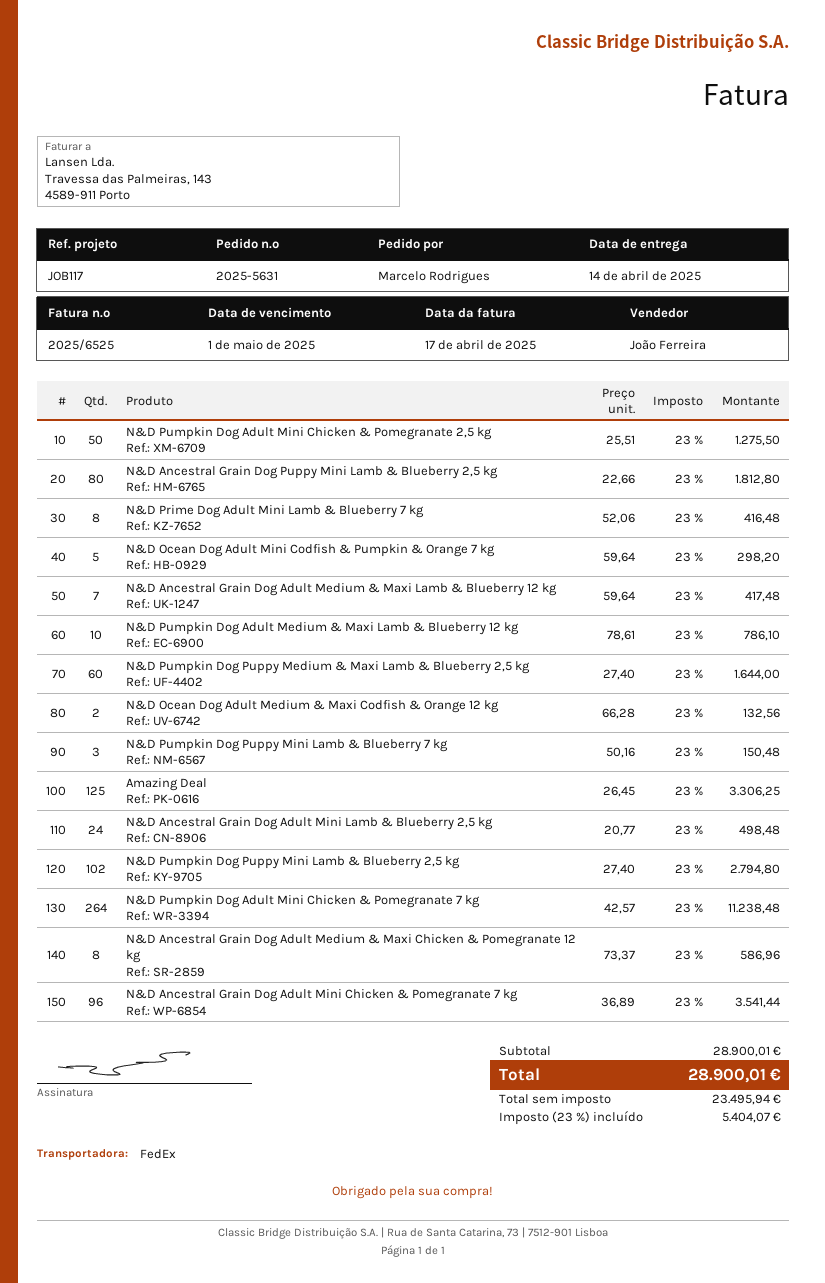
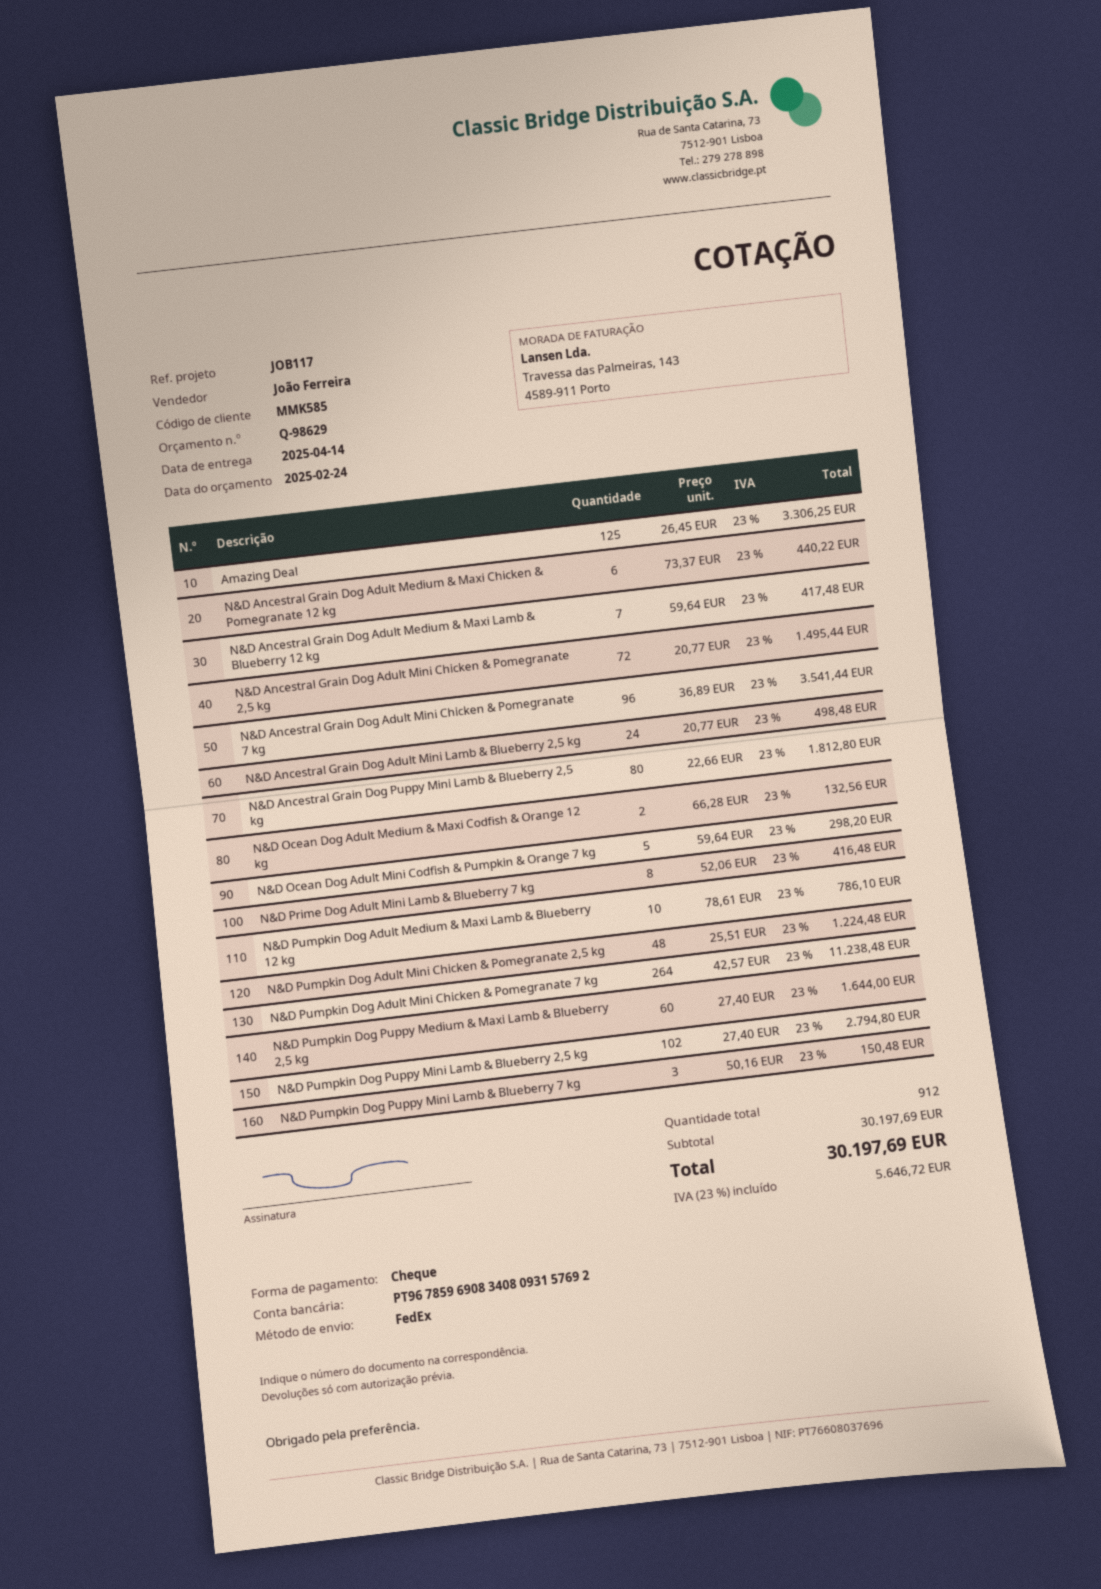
N&D Pumpkin Dog Adult Mini Chicken & Pomegranate 2,5 kg: 50 x 25.51 = 1275.50 -> 48 x 25.51 = 1224.48
N&D Ancestral Grain Dog Adult Medium & Maxi Chicken & Pomegranate 12 kg: 8 x 73.37 = 586.96 -> 6 x 73.37 = 440.22
N&D Ancestral Grain Dog Adult Mini Chicken & Pomegranate 2,5 kg: none -> 72 x 20.77 = 1495.44
subtotal: 28900.01 -> 30197.69
tax: 23% = 5404.07 -> 23% = 5646.72
total: 28900.01 -> 30197.69

